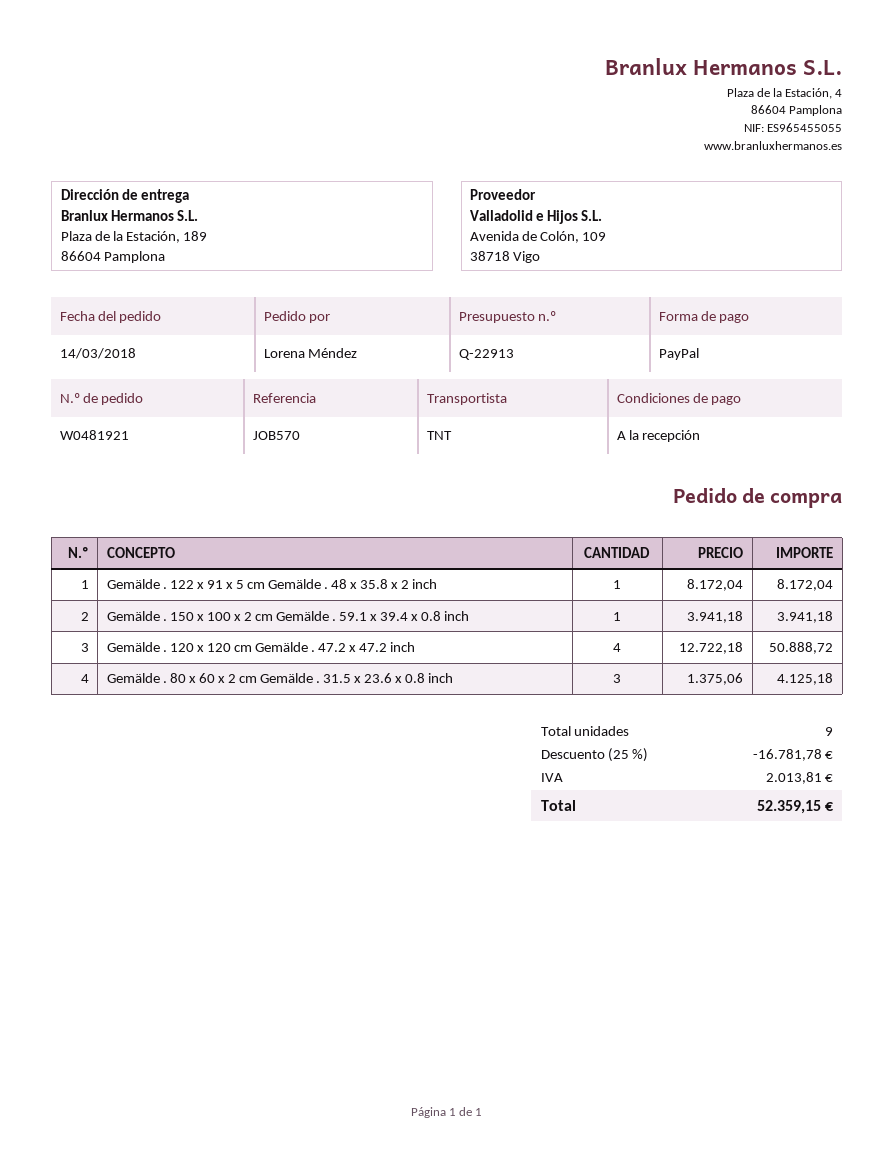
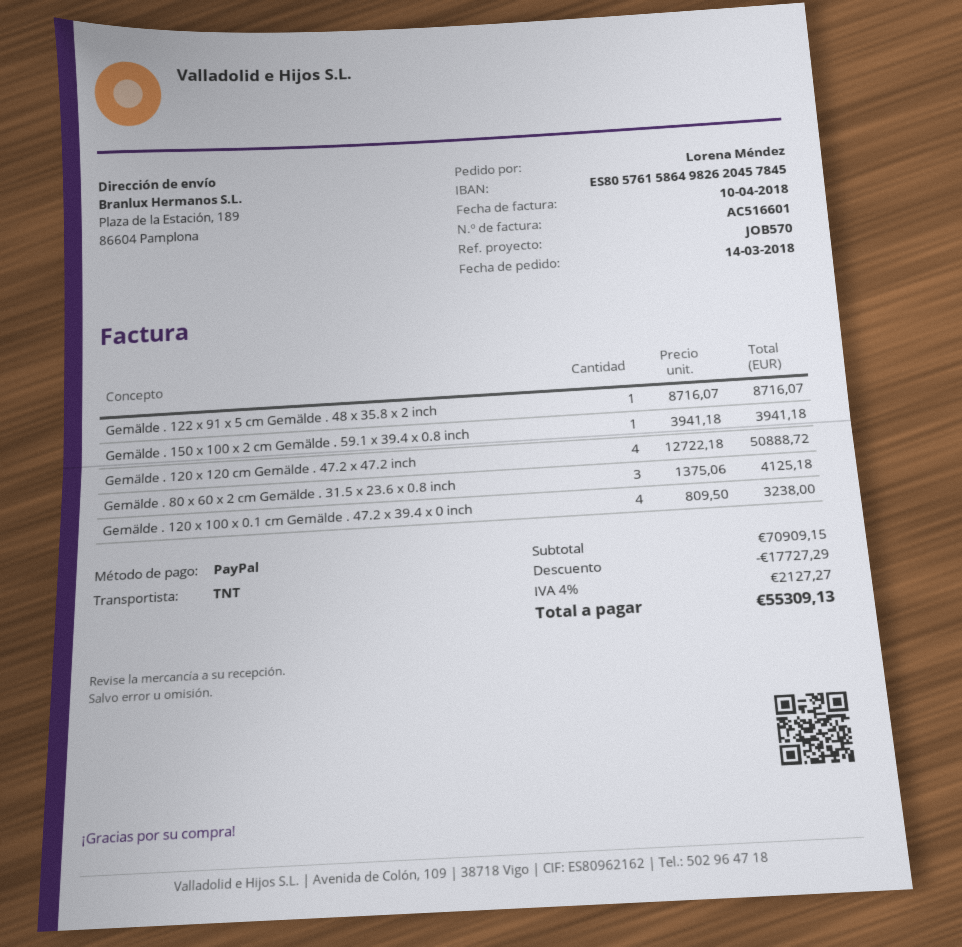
Gemälde . 122 x 91 x 5 cm Gemälde . 48 x 35.8 x 2 inch: 1 x 8172.04 = 8172.04 -> 1 x 8716.07 = 8716.07
Gemälde . 120 x 100 x 0.1 cm Gemälde . 47.2 x 39.4 x 0 inch: none -> 4 x 809.50 = 3238.00
discount: 16781.78 -> 17727.29
tax: 2013.81 -> 2127.27
total: 52359.15 -> 55309.13

